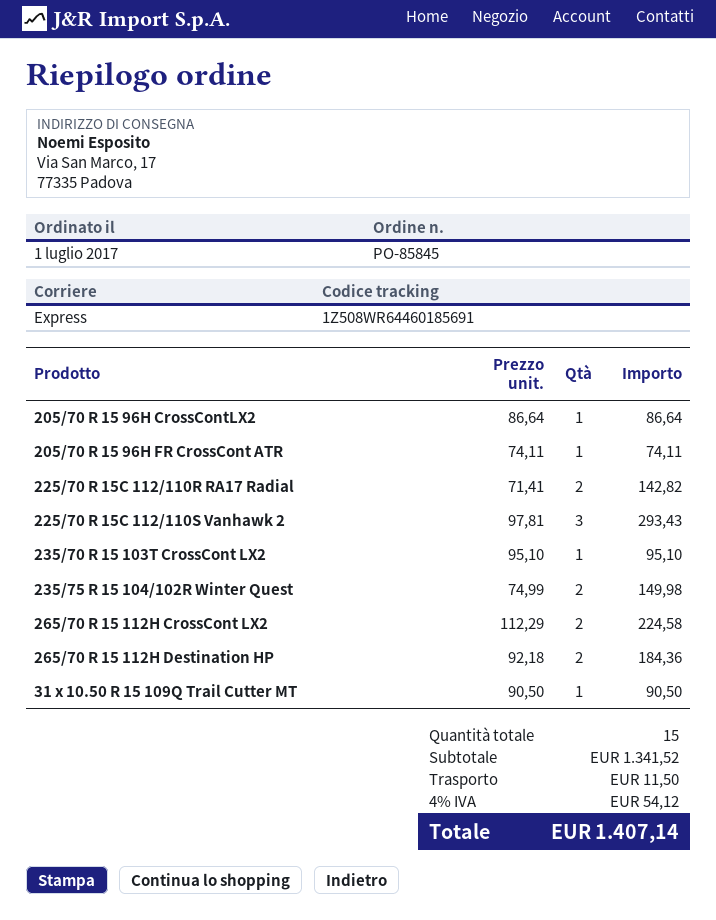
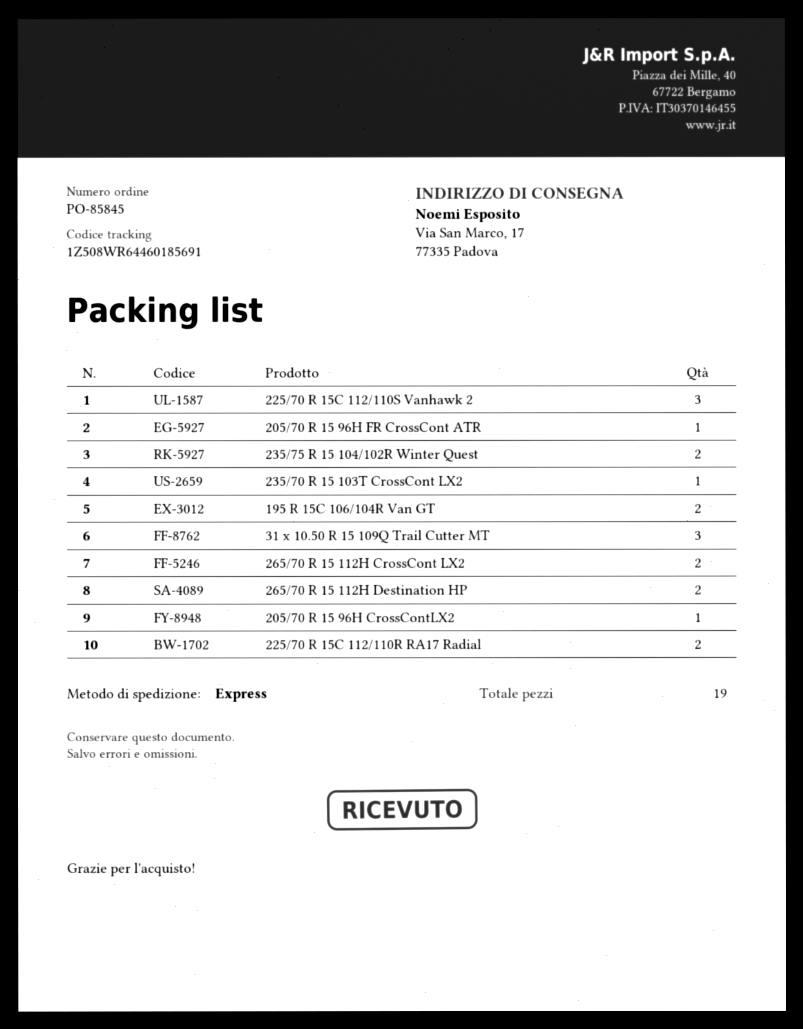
31 x 10.50 R 15 109Q Trail Cutter MT: 1 -> 3
195 R 15C 106/104R Van GT: none -> 2
total quantity: 15 -> 19

